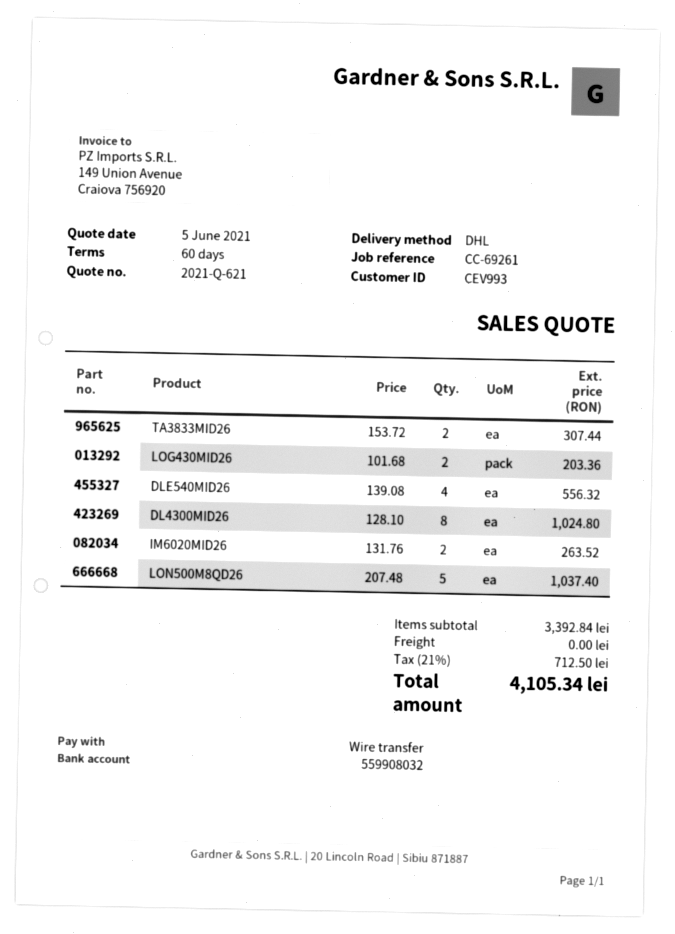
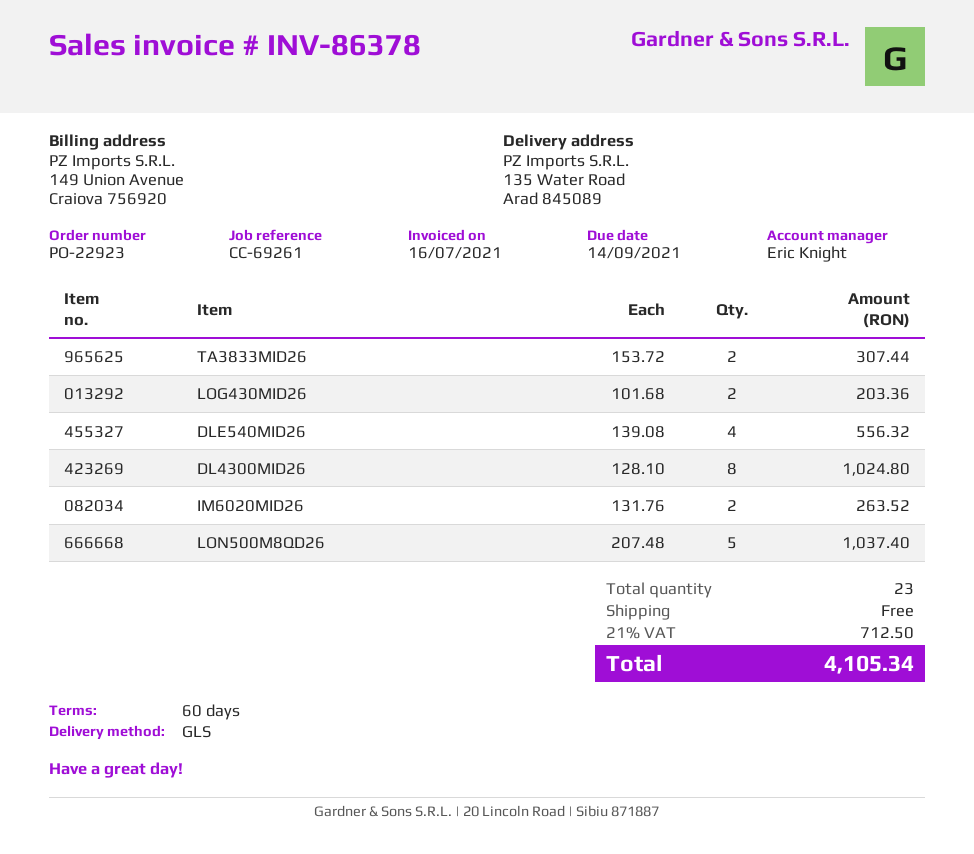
shipping method: DHL -> GLS

